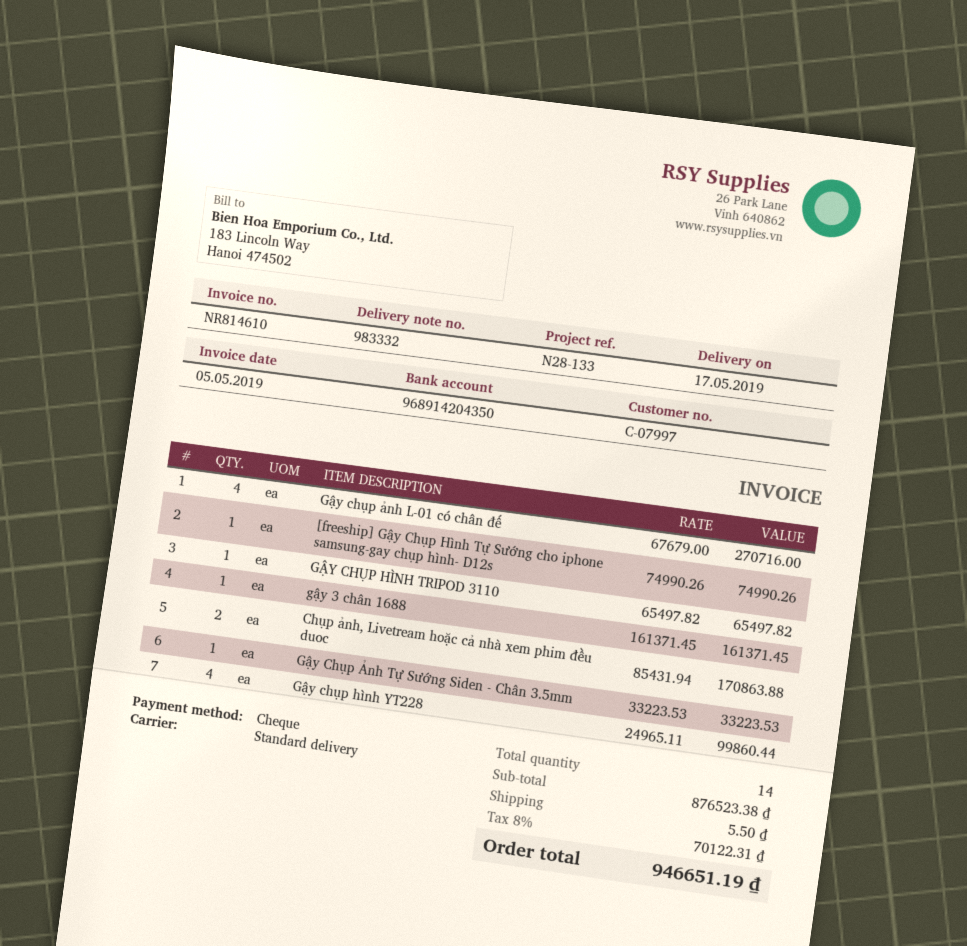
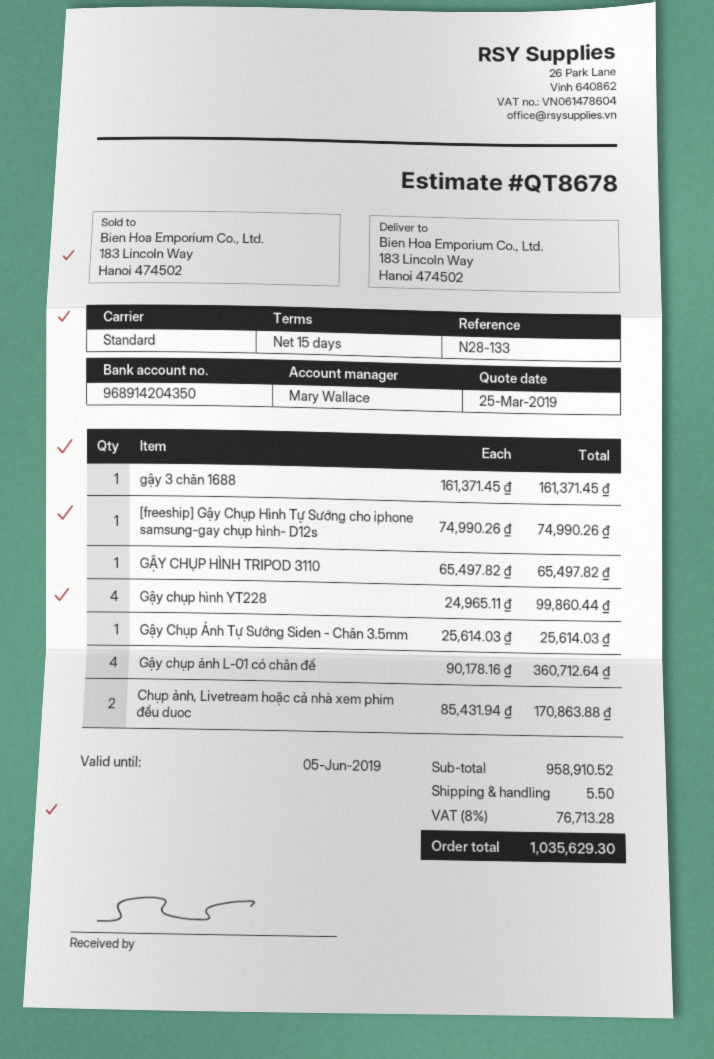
Gậy chụp ảnh L-01 có chân đế: 4 x 67679.00 = 270716.00 -> 4 x 90178.16 = 360712.64
Gậy Chụp Ảnh Tự Sướng Siden - Chân 3.5mm: 1 x 33223.53 = 33223.53 -> 1 x 25614.03 = 25614.03
subtotal: 876523.38 -> 958910.52
tax: 8% = 70122.31 -> 8% = 76713.28
total: 946651.19 -> 1035629.30

